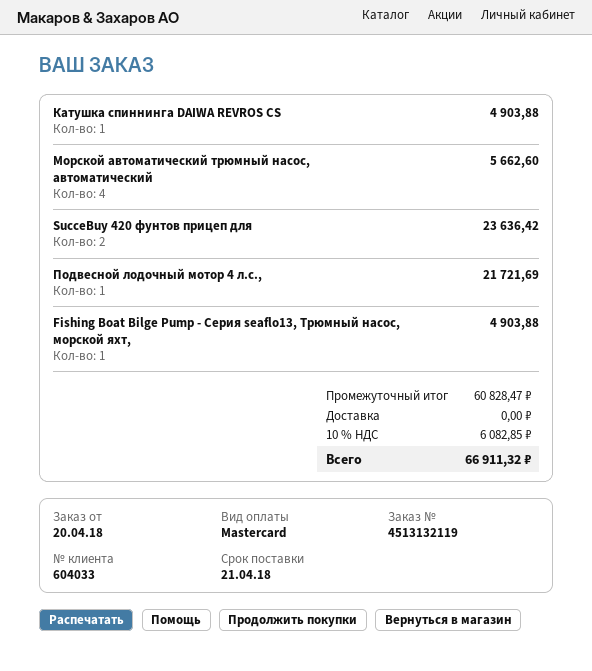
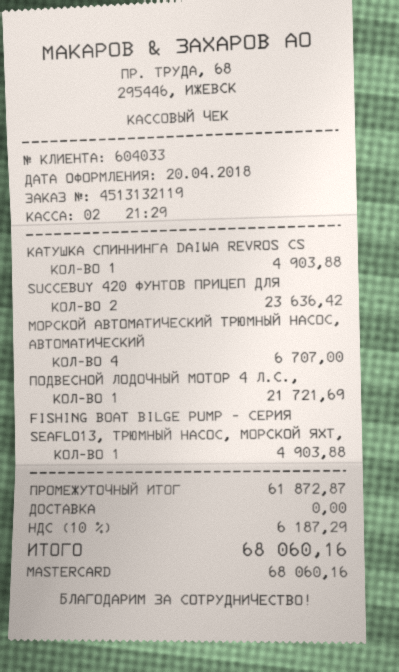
Морской автоматический трюмный насос, автоматический: 4 for 5662.60 -> 4 for 6707.00
subtotal: 60828.47 -> 61872.87
tax: 10% = 6082.85 -> 10% = 6187.29
total: 66911.32 -> 68060.16

